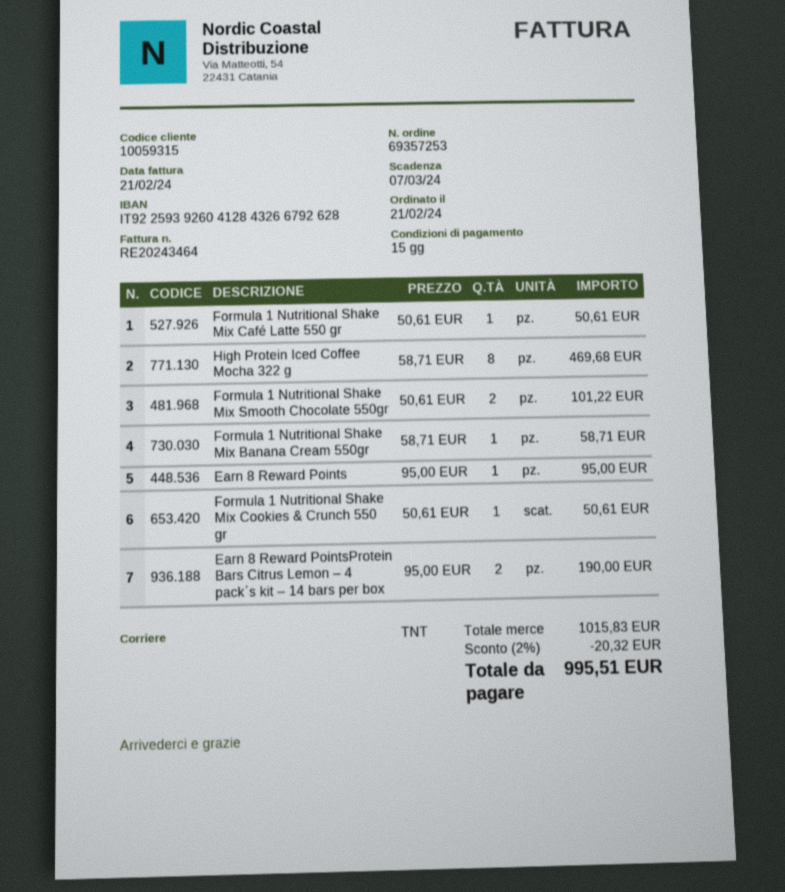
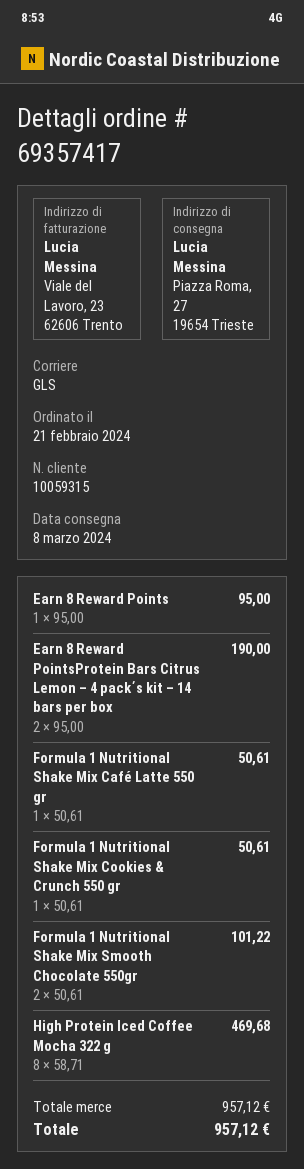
order number: 69357253 -> 69357417
shipping method: TNT -> GLS
Formula 1 Nutritional Shake Mix Banana Cream 550gr: 1 x 58.71 = 58.71 -> none
subtotal: 1015.83 -> 957.12
discount: 2% = 20.32 -> none
total: 995.51 -> 957.12

